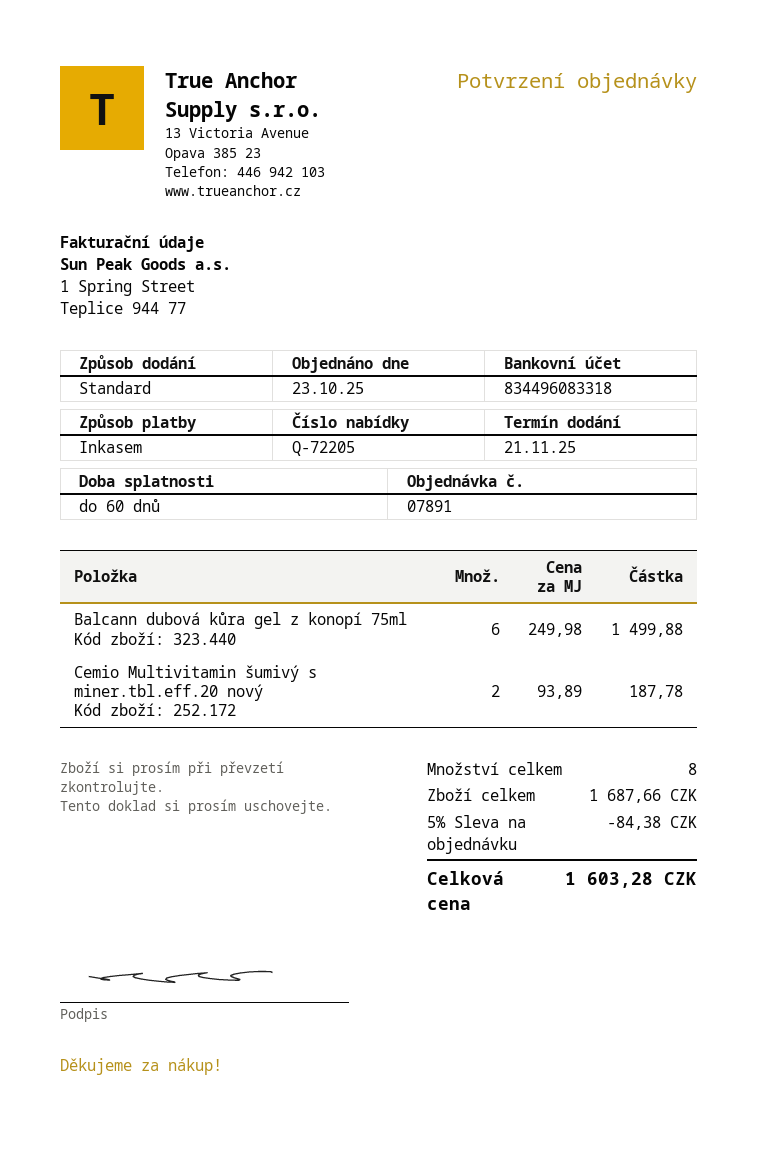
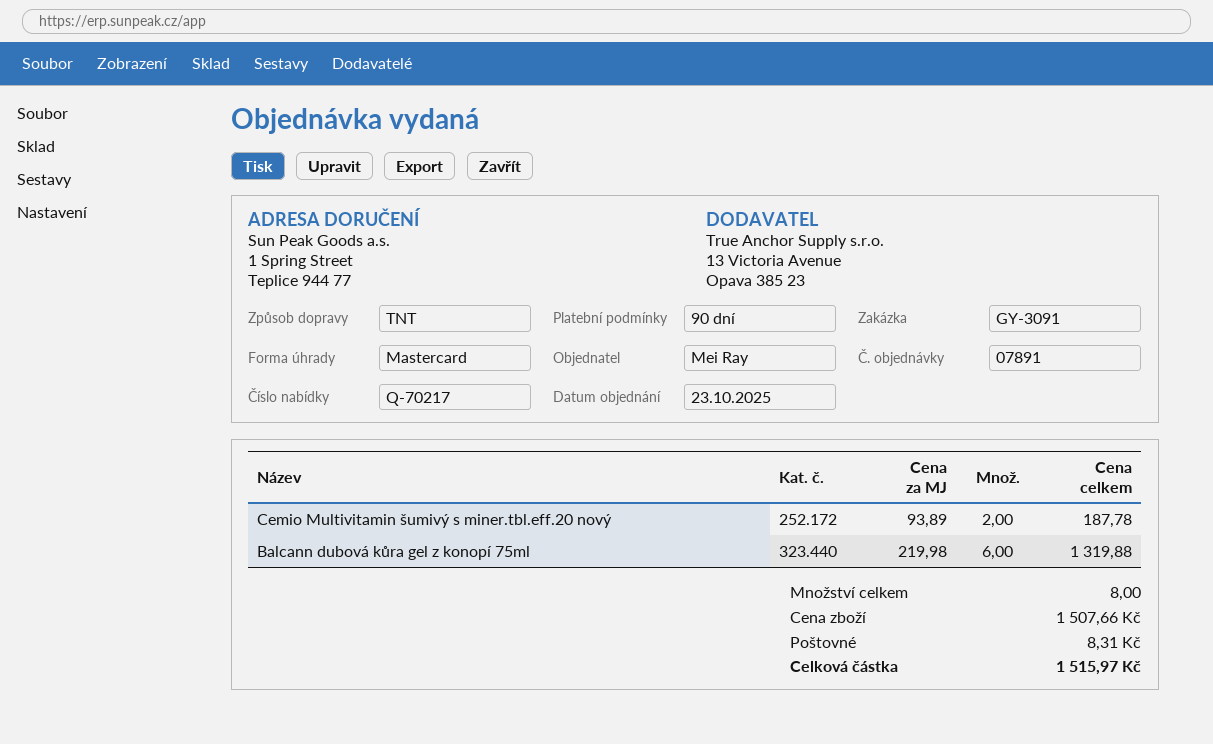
quote number: Q-72205 -> Q-70217
payment terms: 60 days -> 90 days
payment method: direct debit -> Mastercard
shipping method: standard -> TNT
Balcann dubová kůra gel z konopí 75ml: 6 x 249.98 = 1499.88 -> 6 x 219.98 = 1319.88
subtotal: 1687.66 -> 1507.66
discount: 5% = 84.38 -> none
shipping: none -> 8.31
total: 1603.28 -> 1515.97

